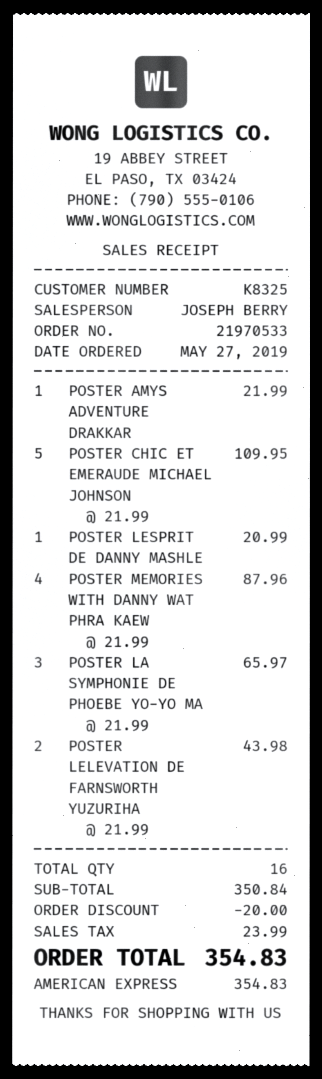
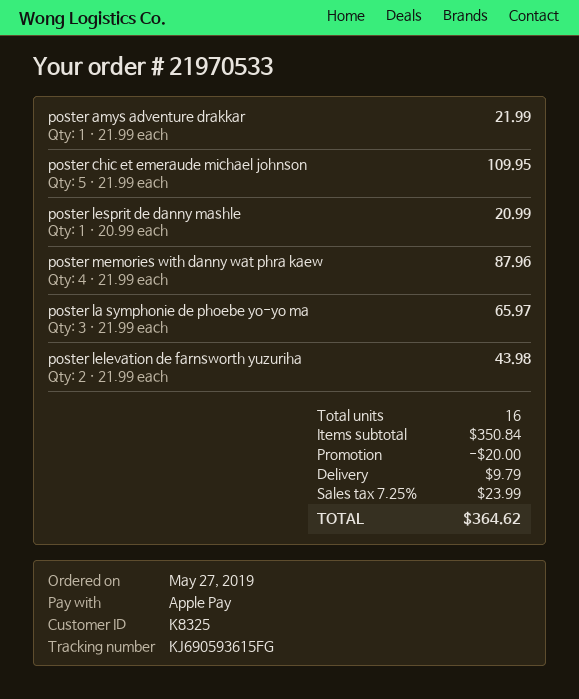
payment method: American Express -> Apple Pay
shipping: none -> 9.79
total: 354.83 -> 364.62

